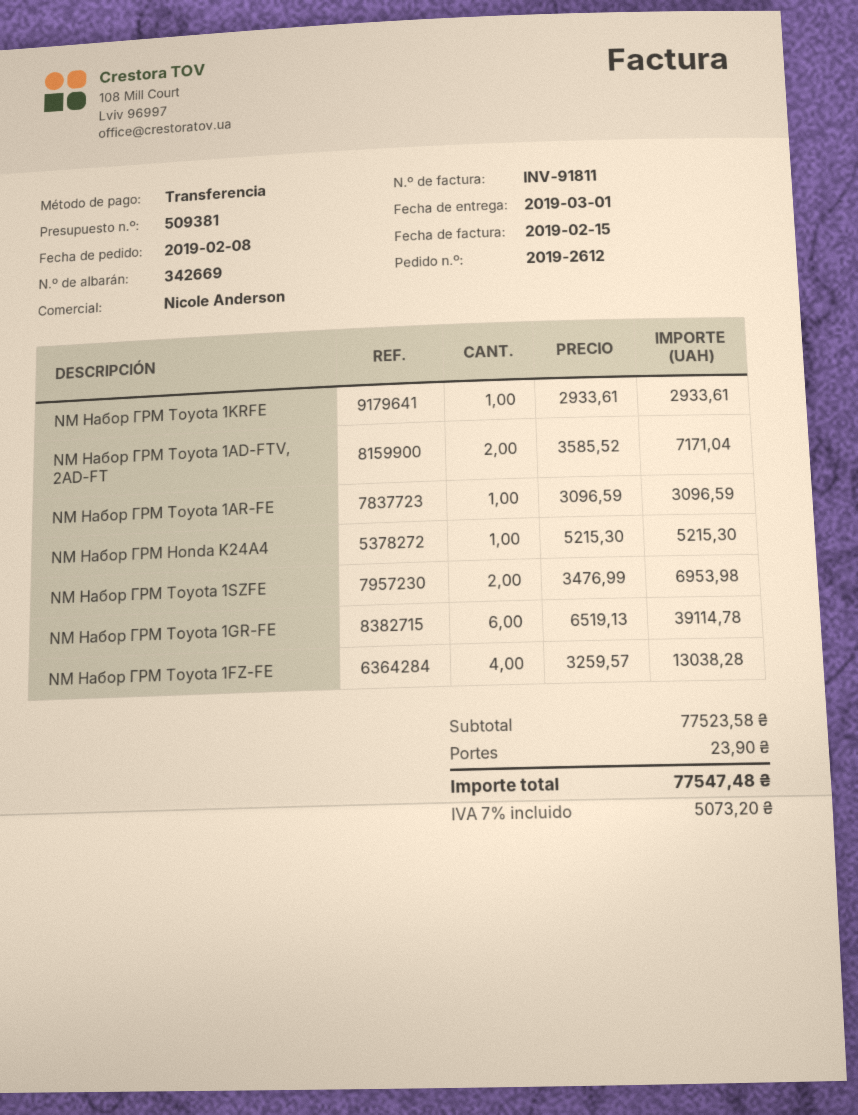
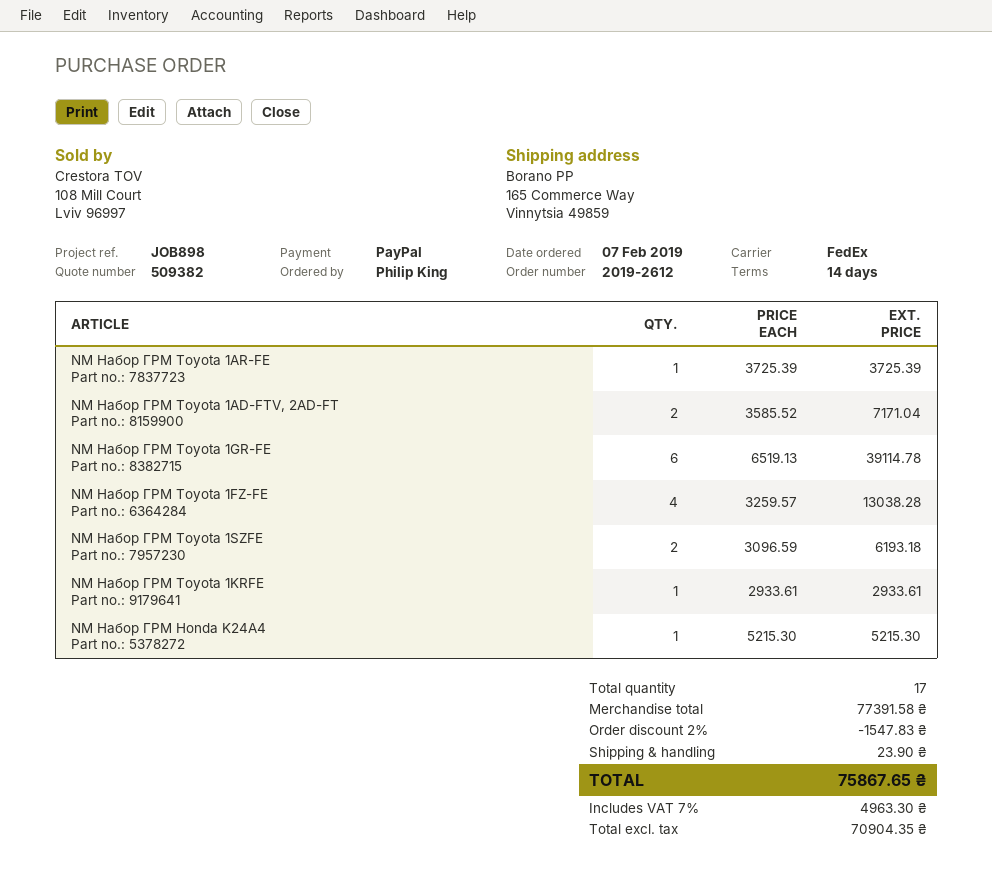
quote number: 509381 -> 509382
order date: 2019-02-08 -> 2019-02-07
payment method: bank transfer -> PayPal
NM Набор ГРМ Toyota 1AR-FE: 1 x 3096.59 = 3096.59 -> 1 x 3725.39 = 3725.39
NM Набор ГРМ Toyota 1SZFE: 2 x 3476.99 = 6953.98 -> 2 x 3096.59 = 6193.18
subtotal: 77523.58 -> 77391.58
discount: none -> 2% = 1547.83
tax: 7% = 5073.20 -> 7% = 4963.30
total: 77547.48 -> 75867.65

